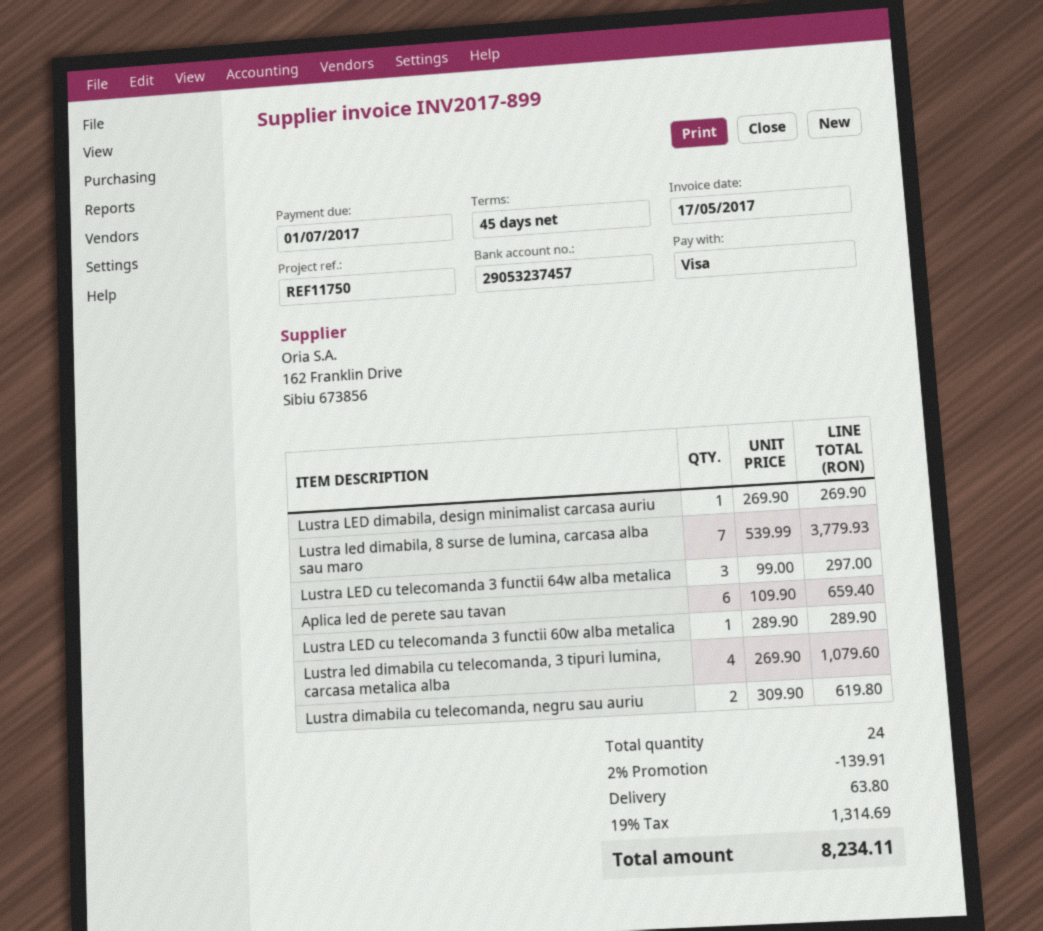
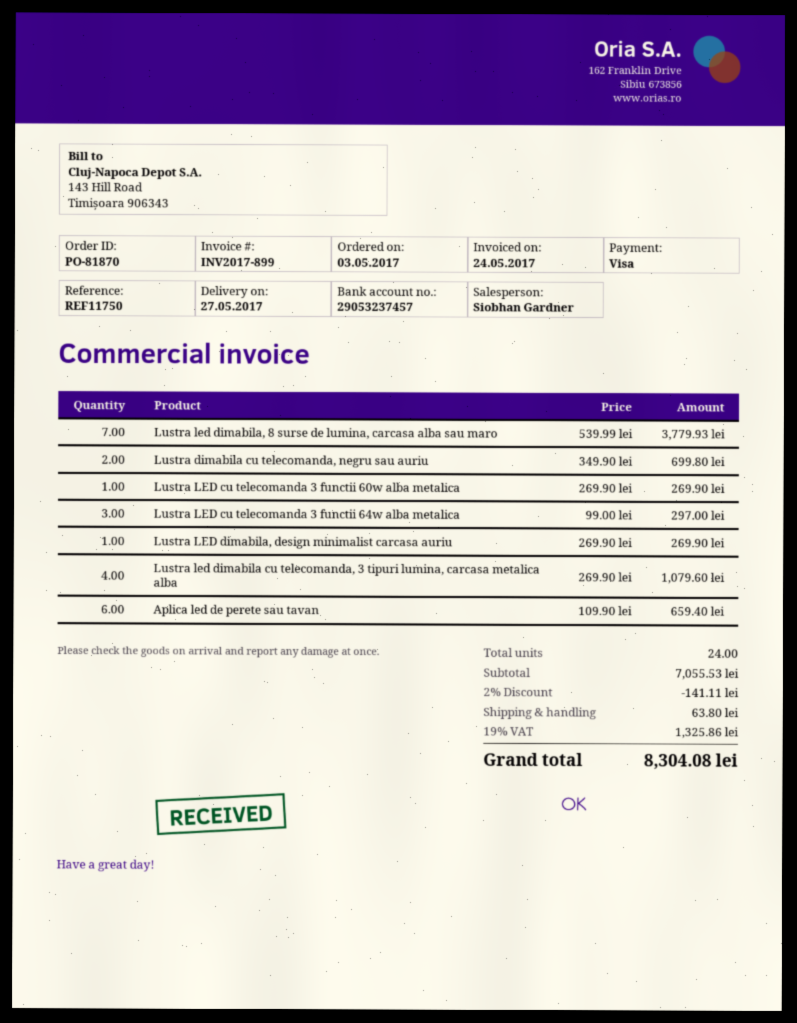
invoice date: 2017-05-17 -> 2017-05-24
Lustra LED cu telecomanda 3 functii 60w alba metalica: 1 x 289.90 = 289.90 -> 1 x 269.90 = 269.90
Lustra dimabila cu telecomanda, negru sau auriu: 2 x 309.90 = 619.80 -> 2 x 349.90 = 699.80
discount: 2% = 139.91 -> 2% = 141.11
tax: 19% = 1314.69 -> 19% = 1325.86
total: 8234.11 -> 8304.08

